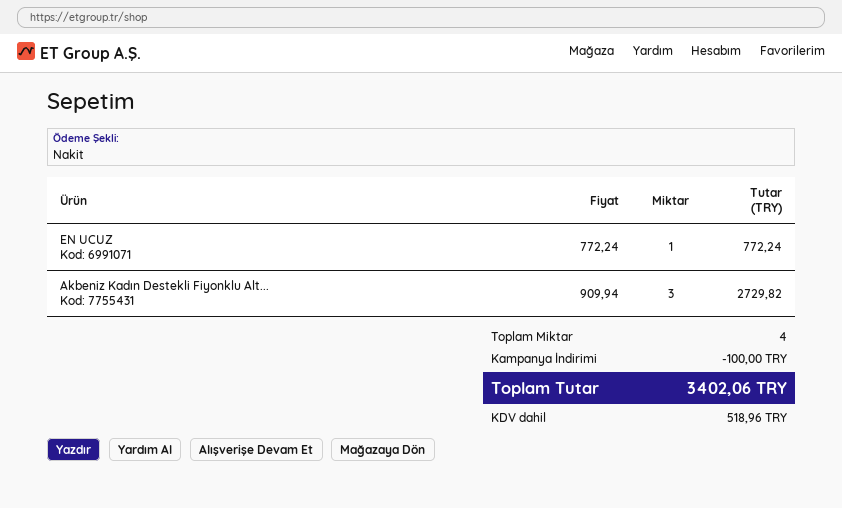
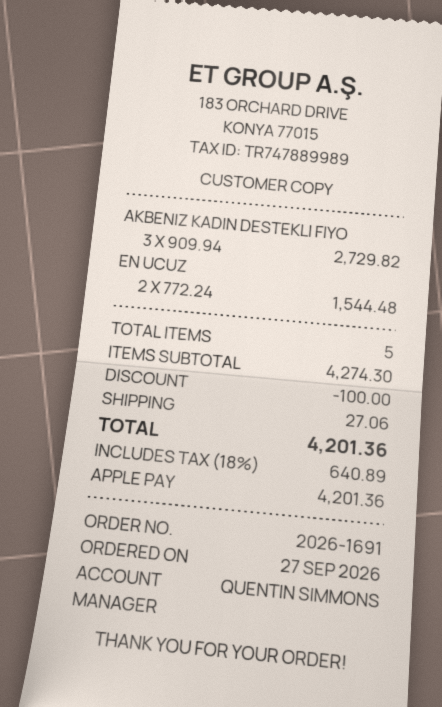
payment method: cash -> Apple Pay
EN UCUZ: 1 x 772.24 = 772.24 -> 2 x 772.24 = 1544.48
total quantity: 4 -> 5
shipping: none -> 27.06
tax: 518.96 -> 640.89
total: 3402.06 -> 4201.36

